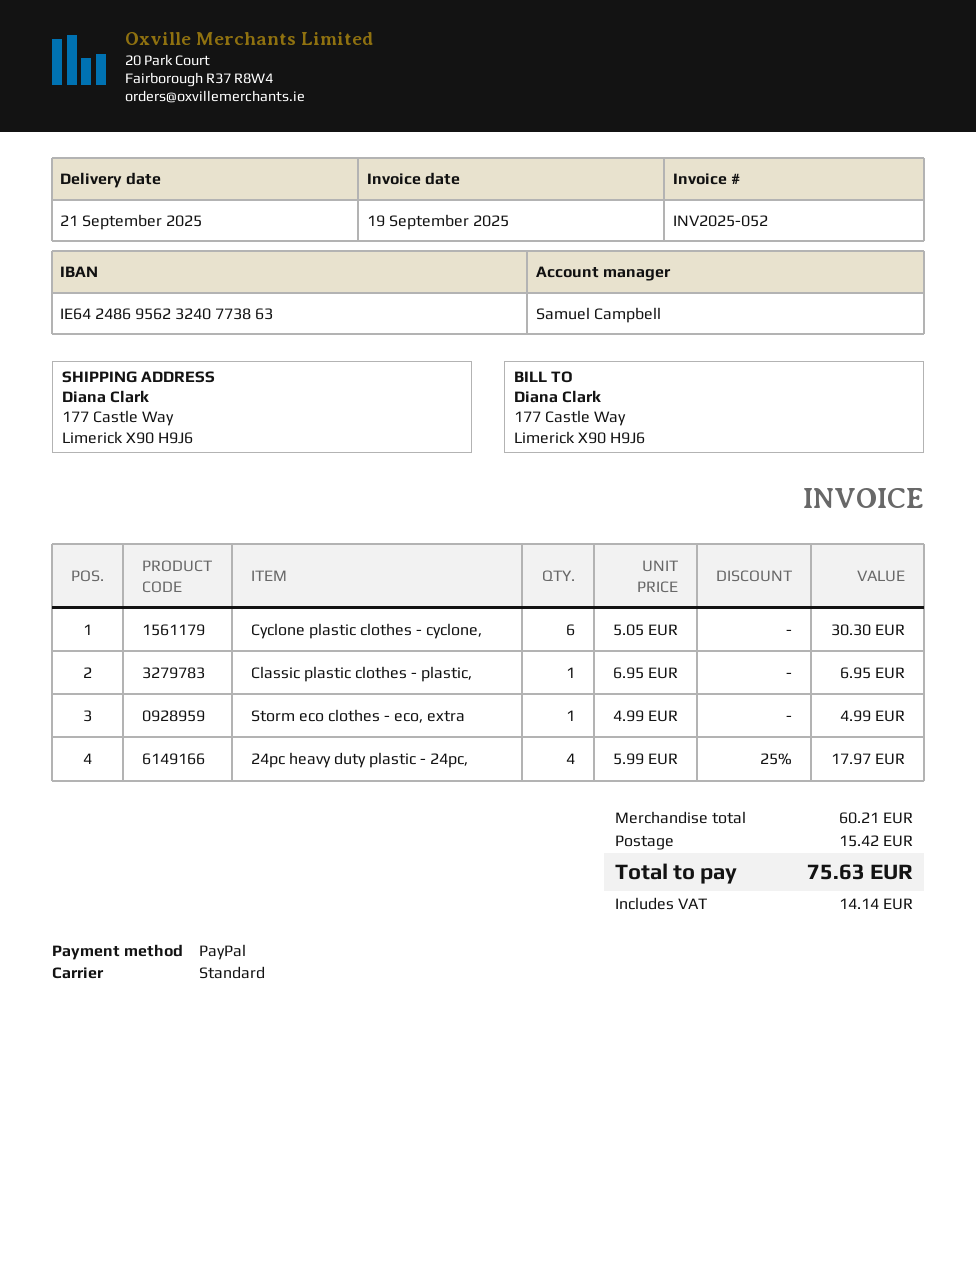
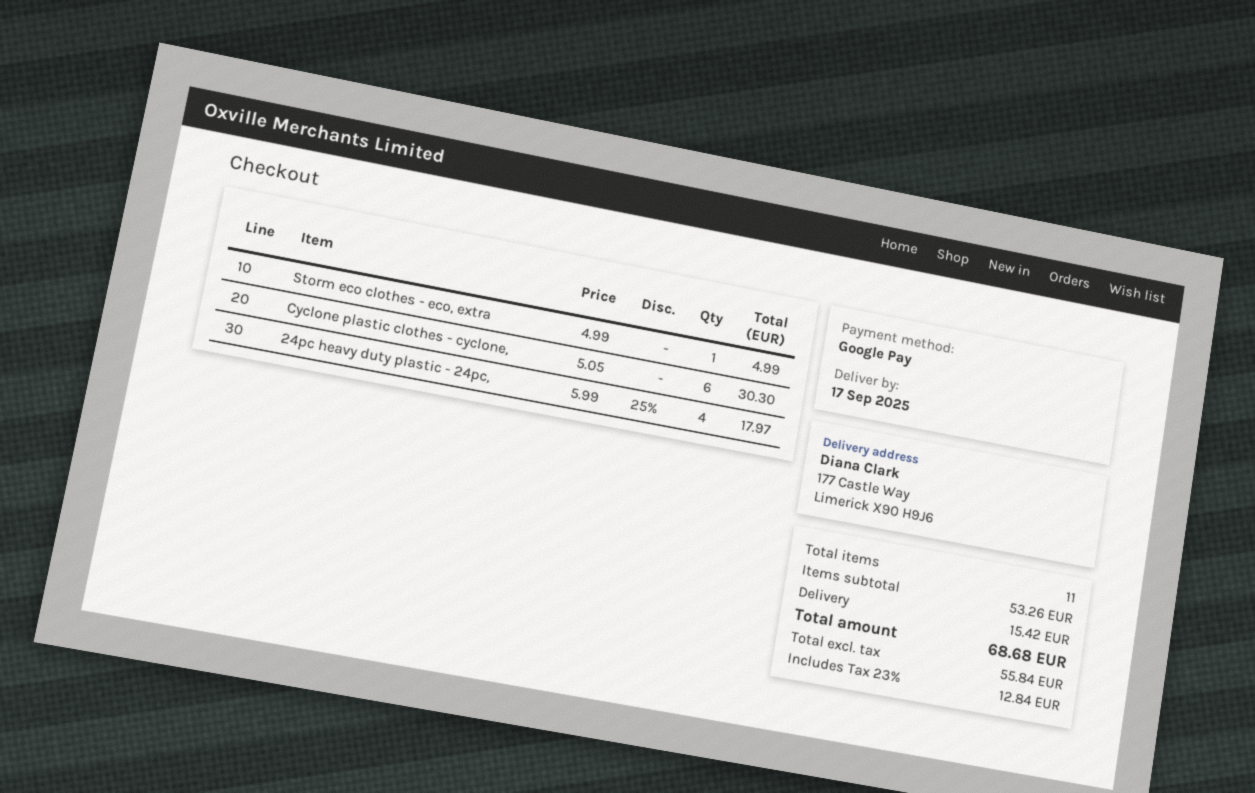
delivery date: 2025-09-21 -> 2025-09-17
payment method: PayPal -> Google Pay
Classic plastic clothes - plastic,: 1 x 6.95 = 6.95 -> none
subtotal: 60.21 -> 53.26
tax: 14.14 -> 12.84
total: 75.63 -> 68.68

